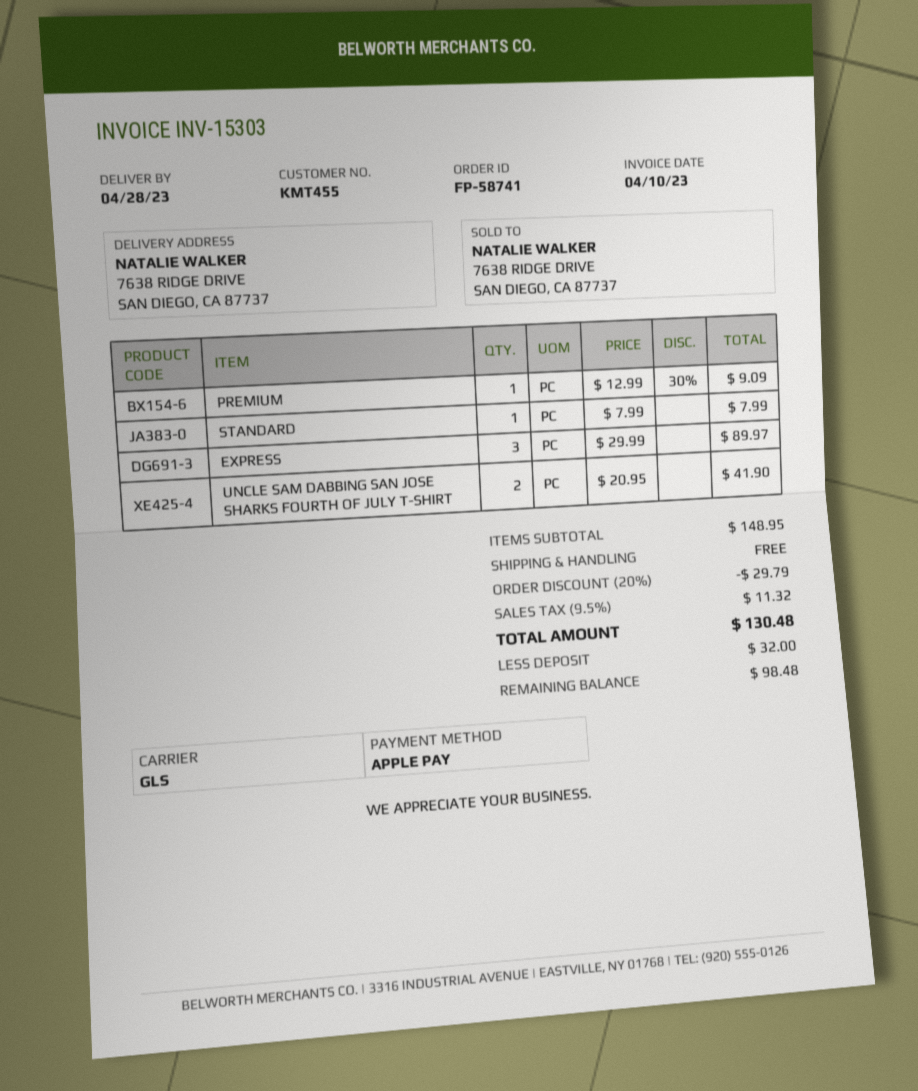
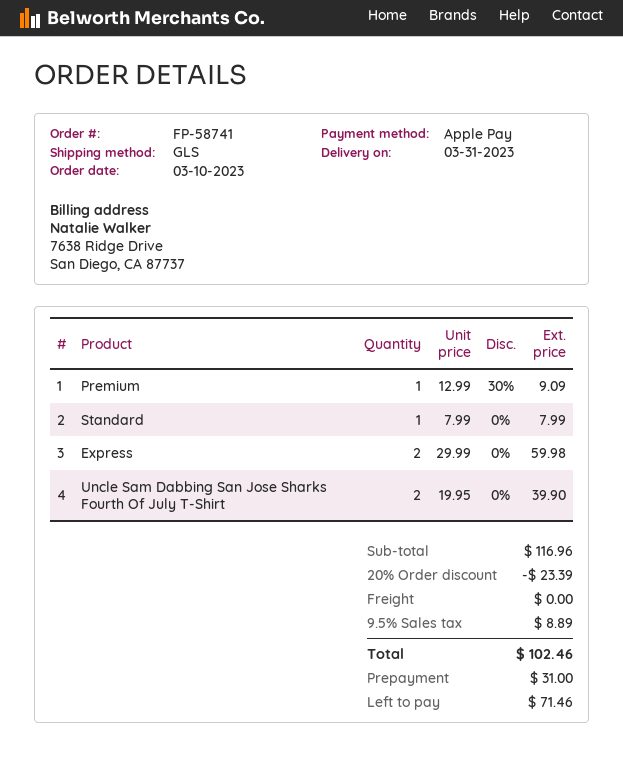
delivery date: 2023-04-28 -> 2023-03-31
EXPRESS: 3 x 29.99 = 89.97 -> 2 x 29.99 = 59.98
UNCLE SAM DABBING SAN JOSE SHARKS FOURTH OF JULY T-SHIRT: 2 x 20.95 = 41.90 -> 2 x 19.95 = 39.90
subtotal: 148.95 -> 116.96
discount: 20% = 29.79 -> 20% = 23.39
tax: 9.5% = 11.32 -> 9.5% = 8.89
total: 130.48 -> 102.46
deposit: 32.00 -> 31.00
balance: 98.48 -> 71.46

